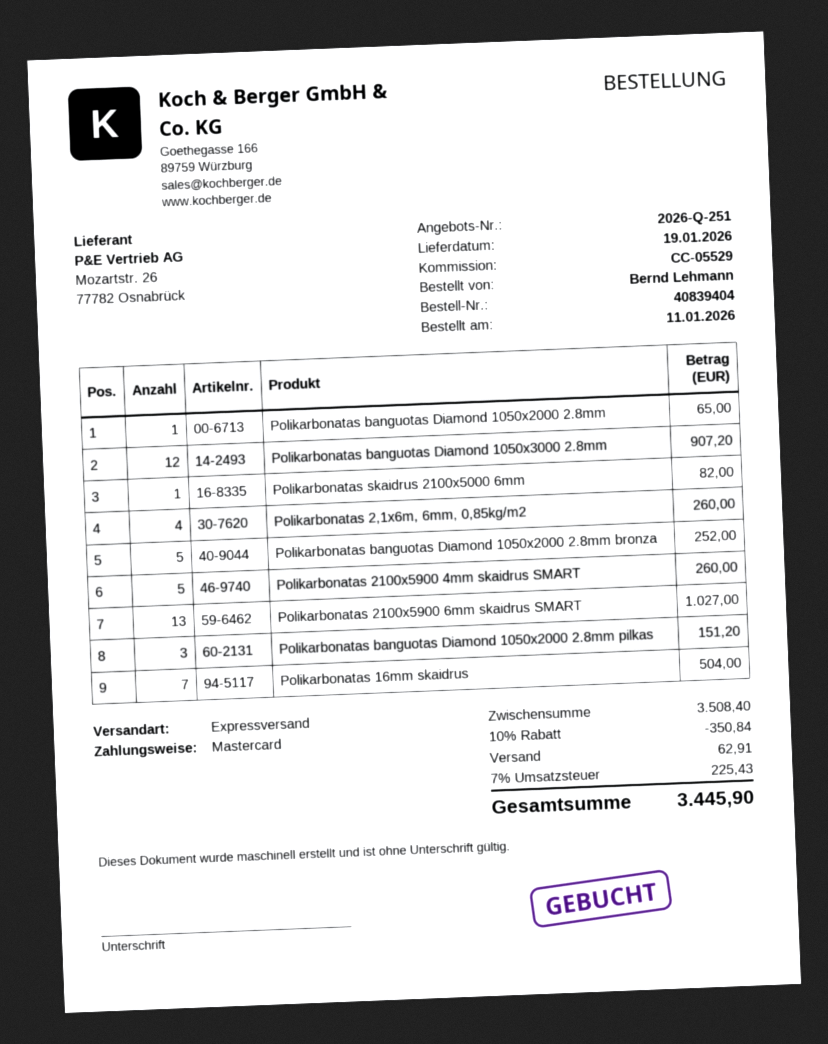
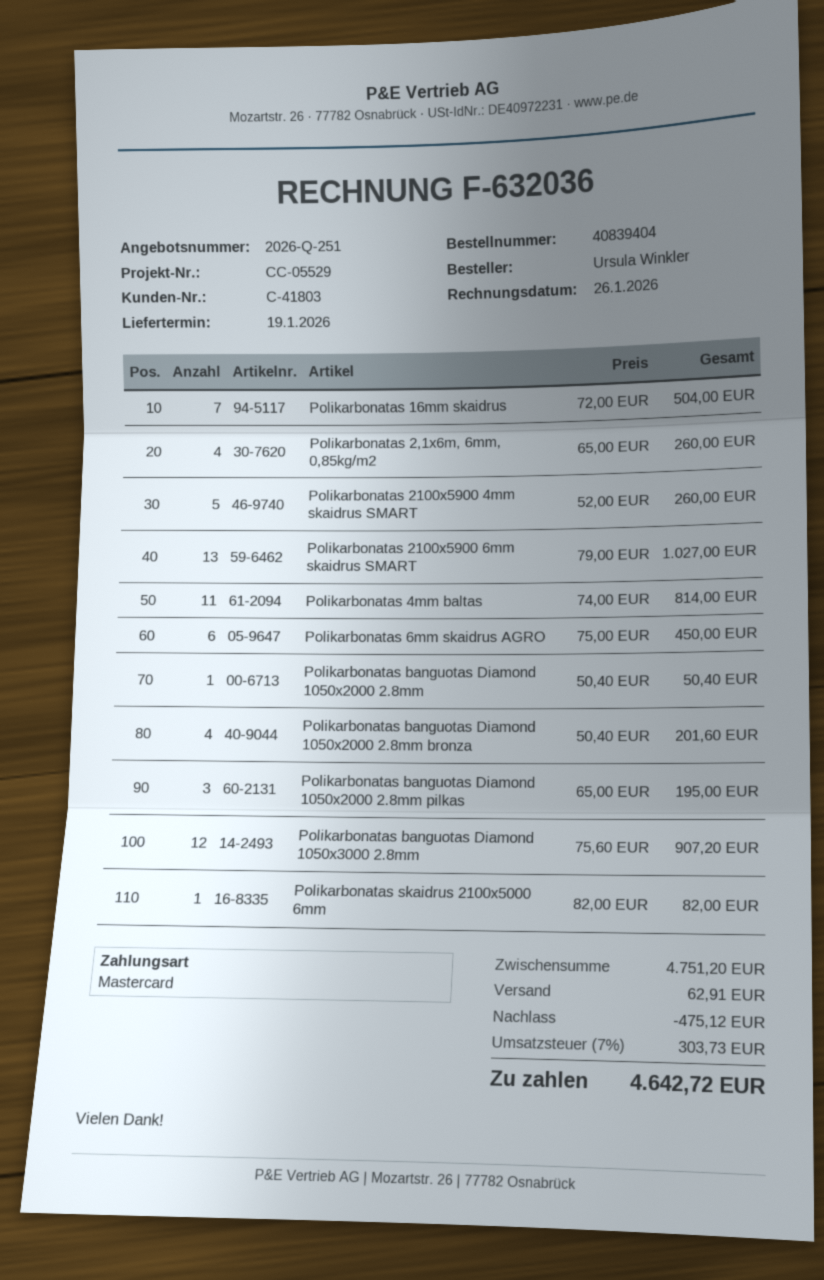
ordered by: Bernd Lehmann -> Ursula Winkler
Polikarbonatas banguotas Diamond 1050x2000 2.8mm: 1 for 65.00 -> 1 for 50.40
Polikarbonatas banguotas Diamond 1050x2000 2.8mm bronza: 5 for 252.00 -> 4 for 201.60
Polikarbonatas banguotas Diamond 1050x2000 2.8mm pilkas: 3 for 151.20 -> 3 for 195.00
Polikarbonatas 4mm baltas: none -> 11 for 814.00
Polikarbonatas 6mm skaidrus AGRO: none -> 6 for 450.00
subtotal: 3508.40 -> 4751.20
discount: 350.84 -> 475.12
tax: 7% = 225.43 -> 7% = 303.73
total: 3445.90 -> 4642.72

